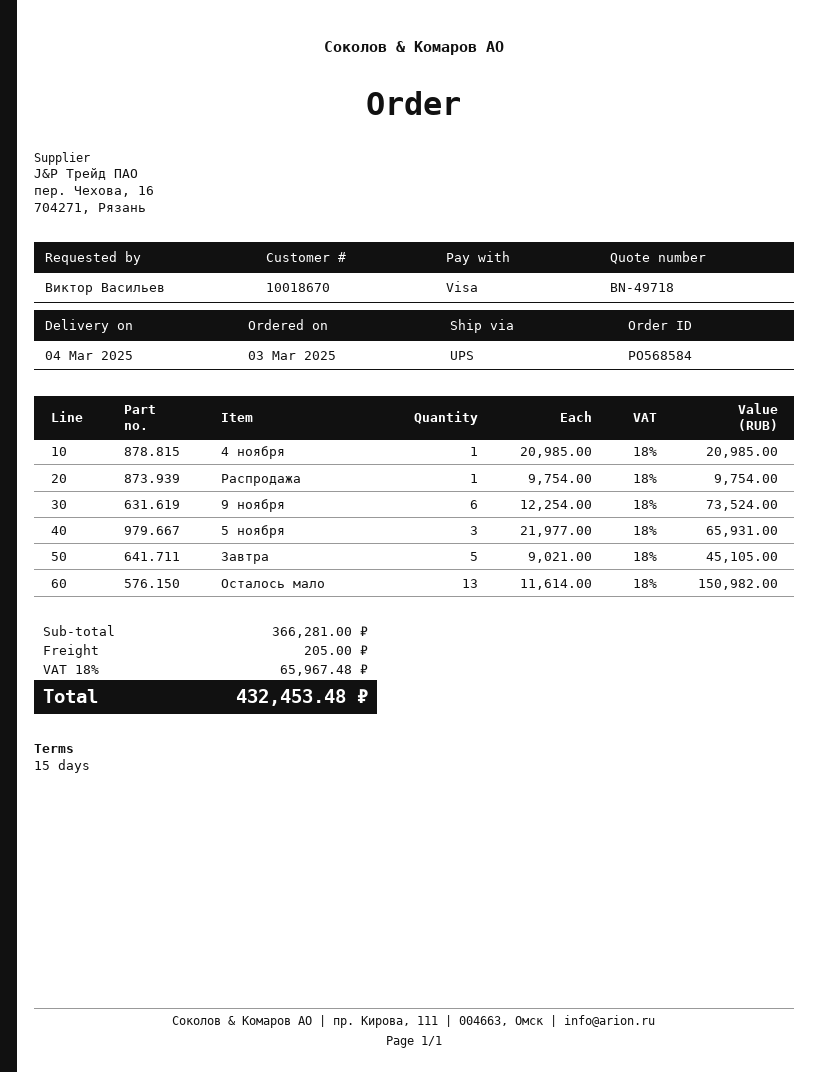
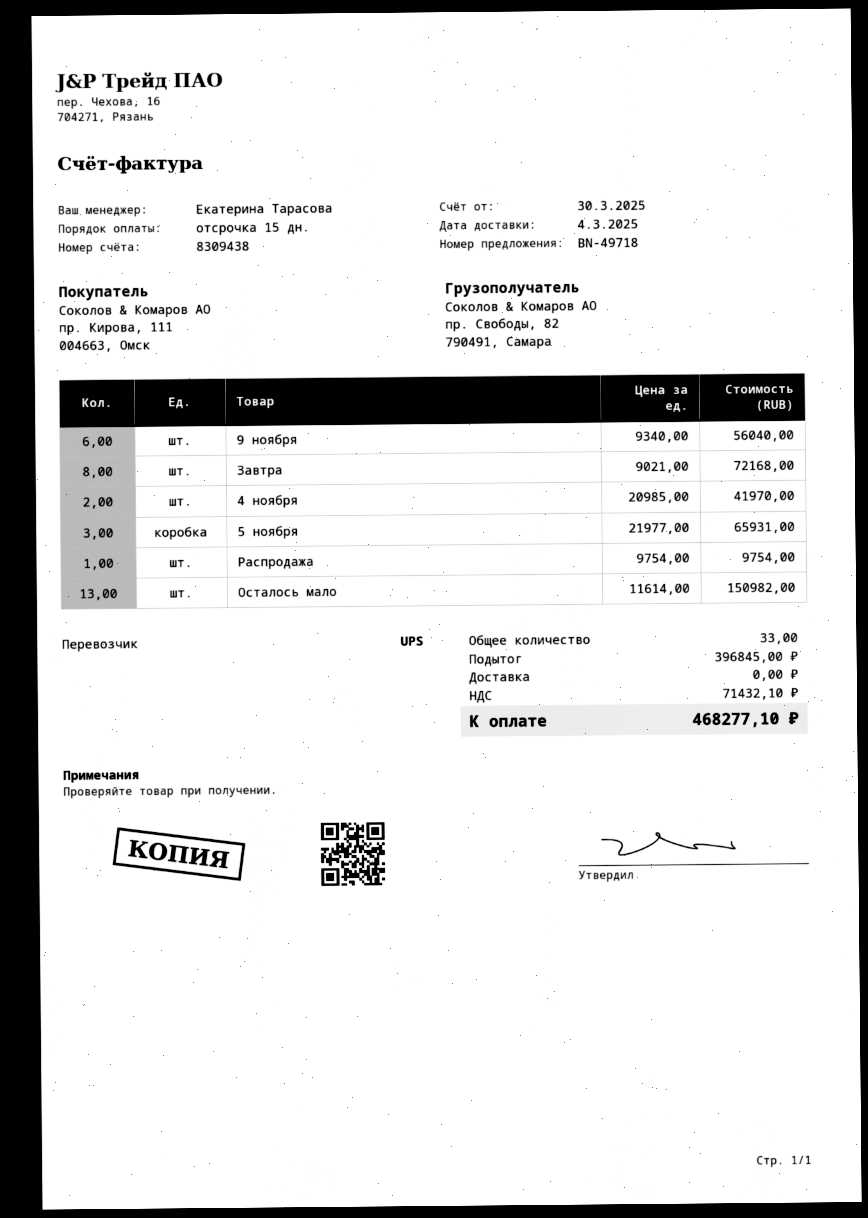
4 ноября: 1 x 20985.00 = 20985.00 -> 2 x 20985.00 = 41970.00
9 ноября: 6 x 12254.00 = 73524.00 -> 6 x 9340.00 = 56040.00
Завтра: 5 x 9021.00 = 45105.00 -> 8 x 9021.00 = 72168.00
subtotal: 366281.00 -> 396845.00
shipping: 205.00 -> 0.00
tax: 65967.48 -> 71432.10
total: 432453.48 -> 468277.10

